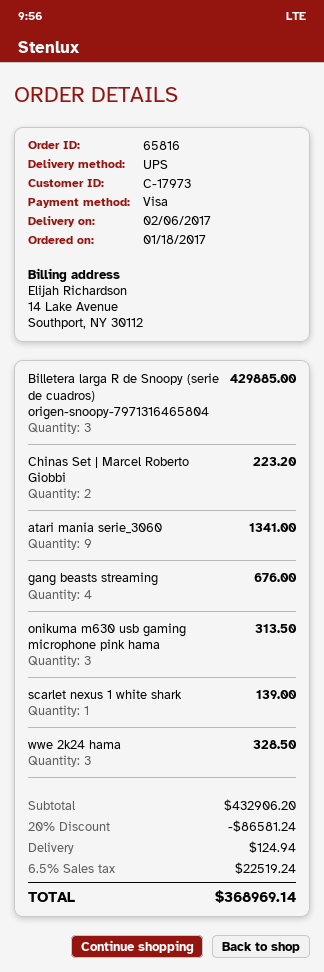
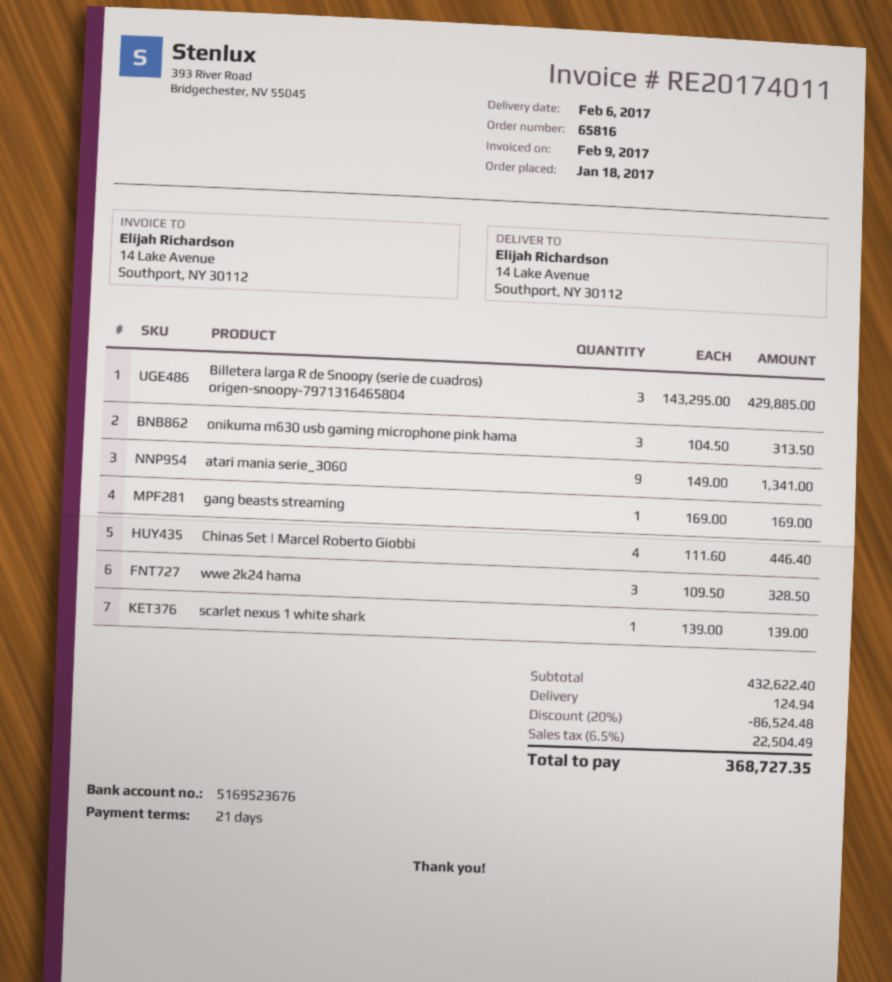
Chinas Set | Marcel Roberto Giobbi: 2 for 223.20 -> 4 for 446.40
gang beasts streaming: 4 for 676.00 -> 1 for 169.00
subtotal: 432906.20 -> 432622.40
discount: 20% = 86581.24 -> 20% = 86524.48
tax: 6.5% = 22519.24 -> 6.5% = 22504.49
total: 368969.14 -> 368727.35

